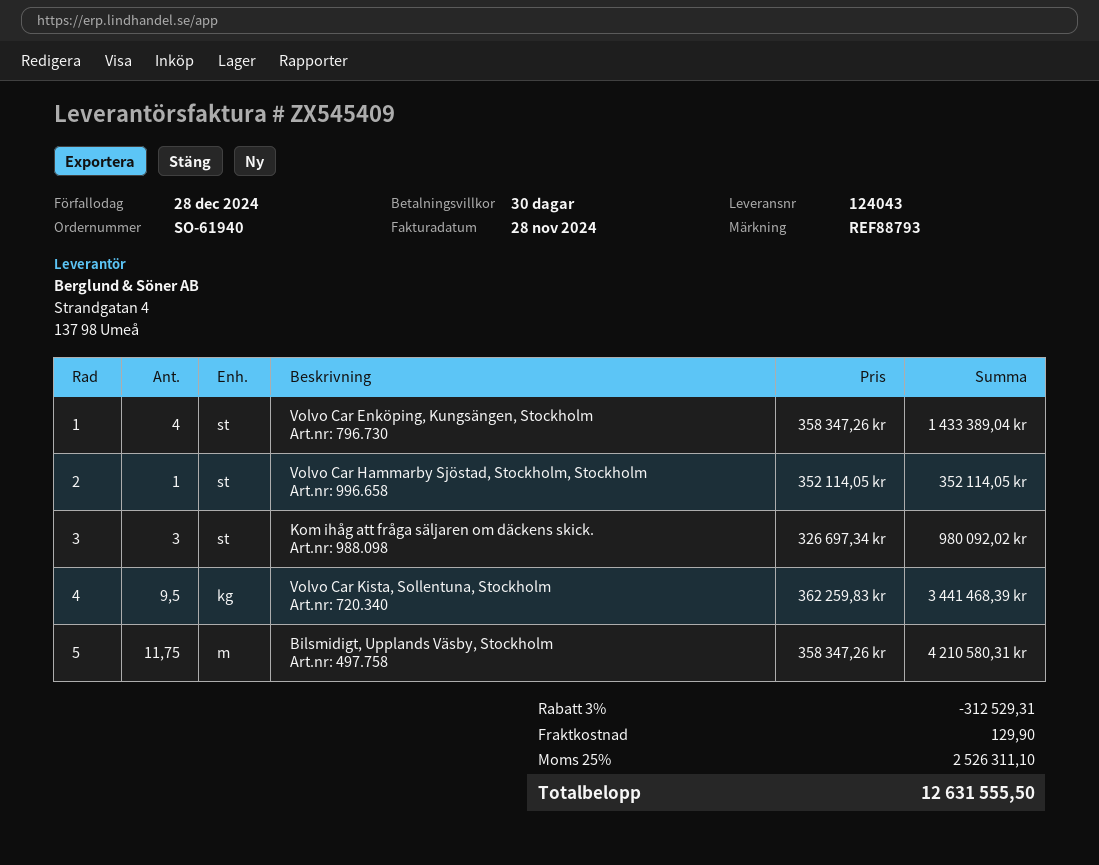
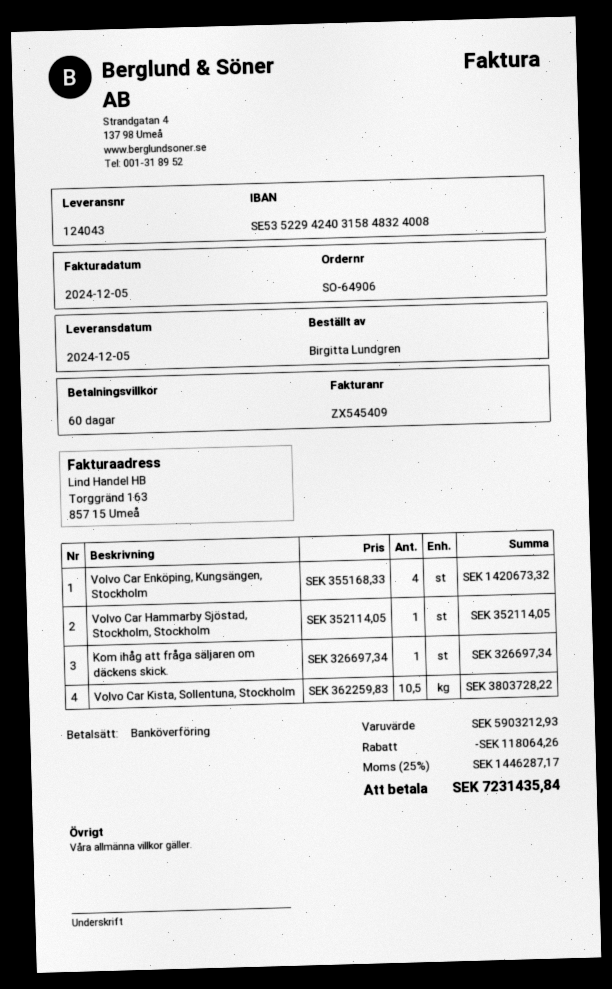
order number: SO-61940 -> SO-64906
invoice date: 2024-11-28 -> 2024-12-05
payment terms: 30 days -> 60 days
Volvo Car Enköping, Kungsängen, Stockholm: 4 x 358347.26 = 1433389.04 -> 4 x 355168.33 = 1420673.32
Kom ihåg att fråga säljaren om däckens skick.: 3 x 326697.34 = 980092.02 -> 1 x 326697.34 = 326697.34
Volvo Car Kista, Sollentuna, Stockholm: 9.5 x 362259.83 = 3441468.39 -> 10.5 x 362259.83 = 3803728.22
Bilsmidigt, Upplands Väsby, Stockholm: 11.75 x 358347.26 = 4210580.31 -> none
discount: 312529.31 -> 118064.26
shipping: 129.90 -> none
tax: 25% = 2526311.10 -> 25% = 1446287.17
total: 12631555.50 -> 7231435.84

